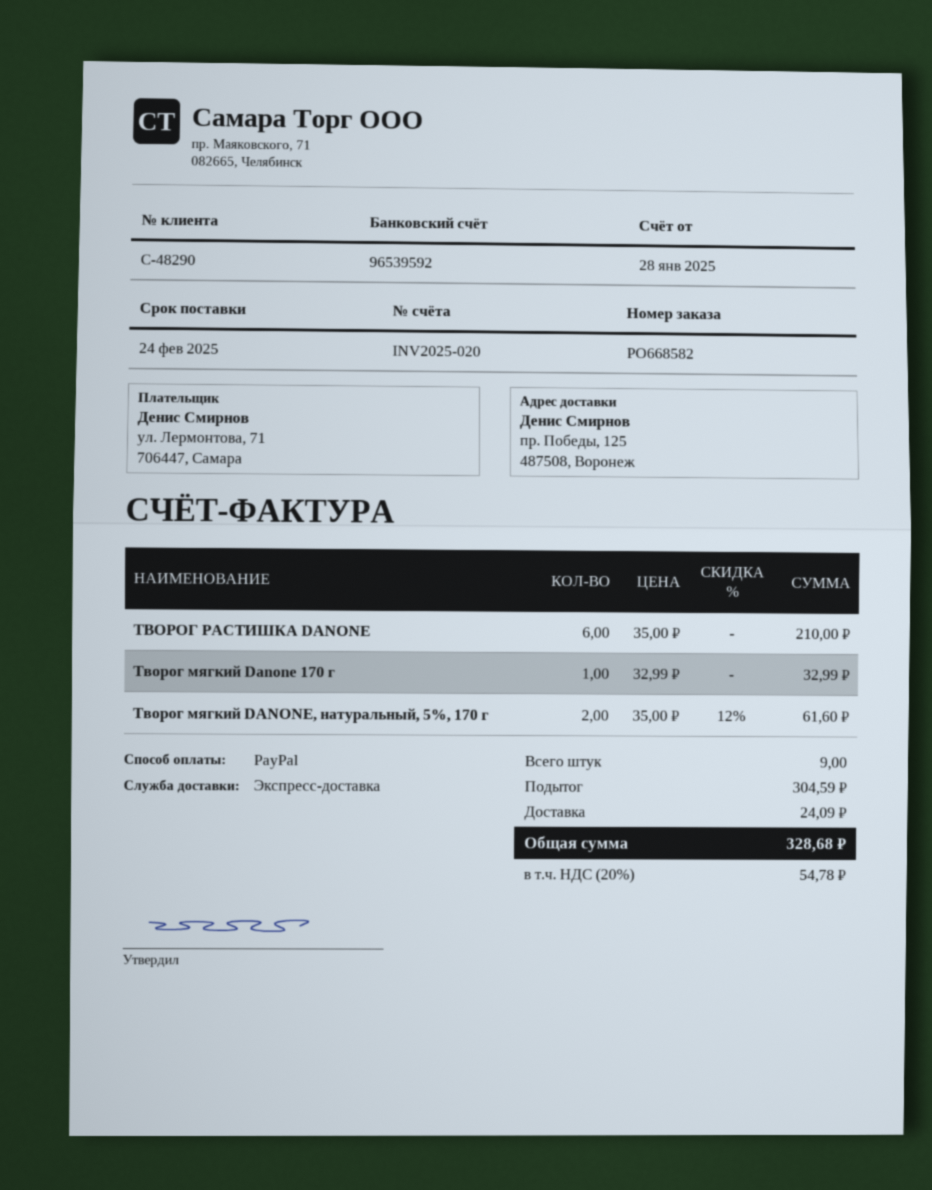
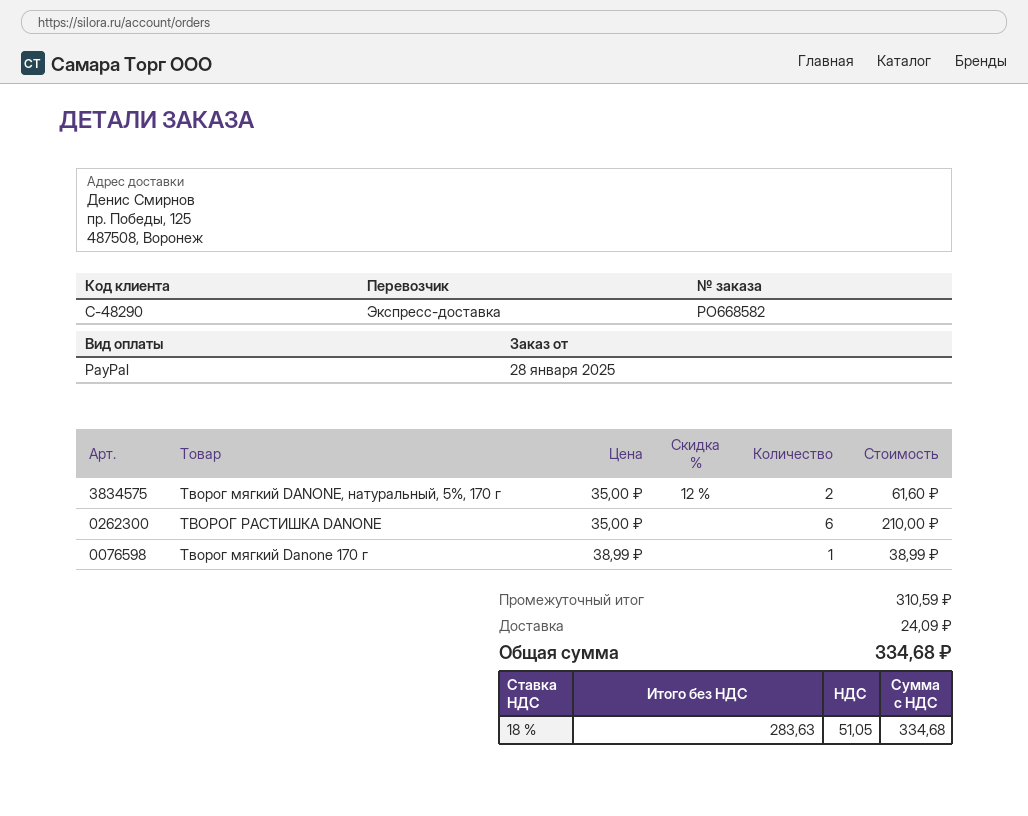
Творог мягкий Danone 170 г: 1 x 32.99 = 32.99 -> 1 x 38.99 = 38.99
subtotal: 304.59 -> 310.59
tax: 20% = 54.78 -> 18% = 51.05
total: 328.68 -> 334.68

